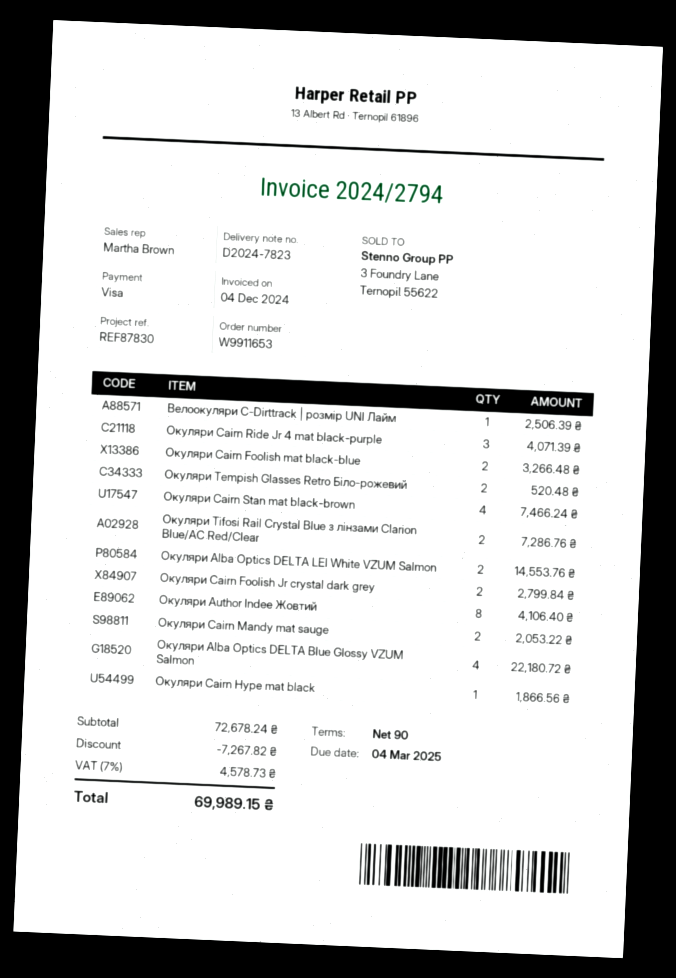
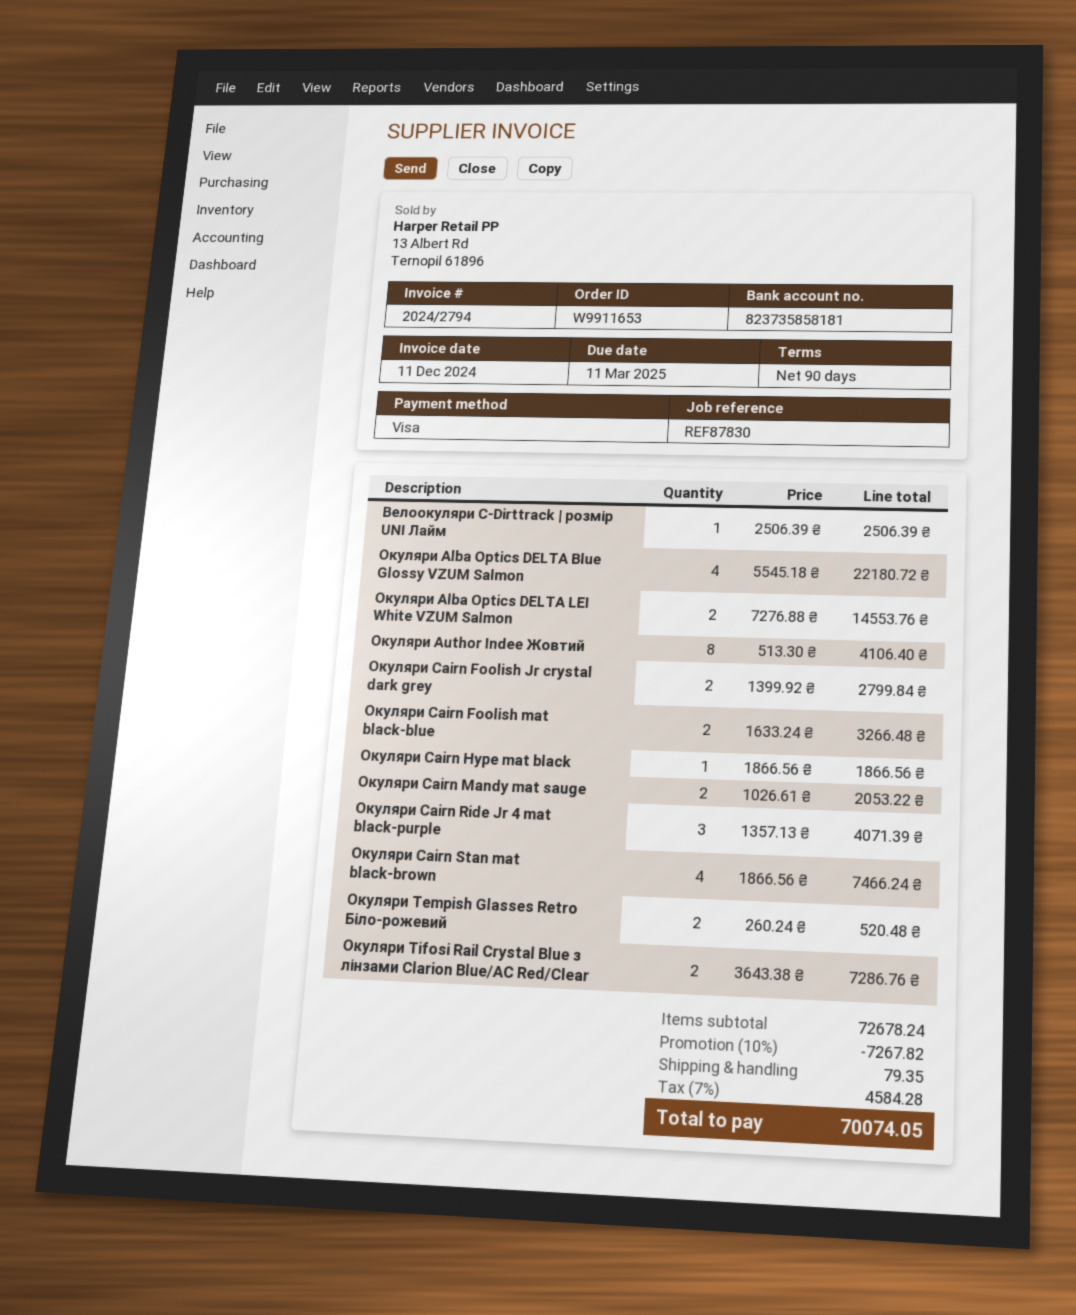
invoice date: 2024-12-04 -> 2024-12-11
due date: 2025-03-04 -> 2025-03-11
shipping: none -> 79.35
tax: 7% = 4578.73 -> 7% = 4584.28
total: 69989.15 -> 70074.05

